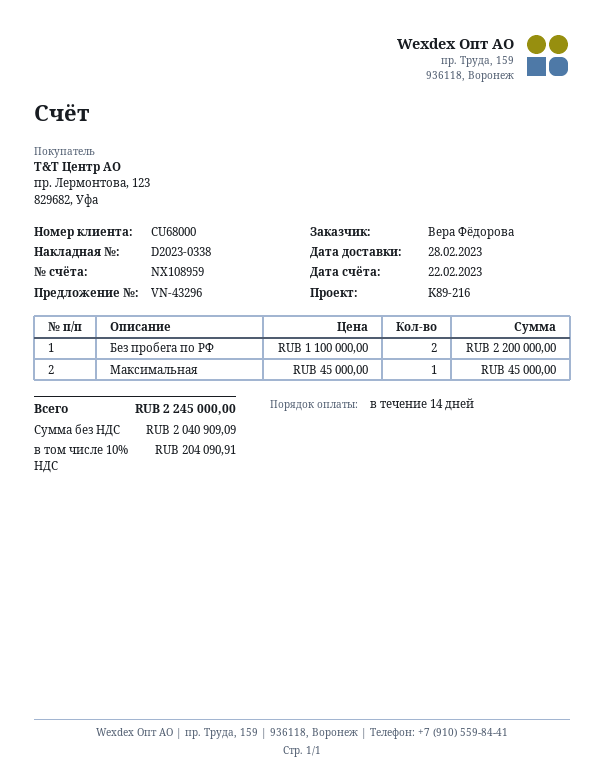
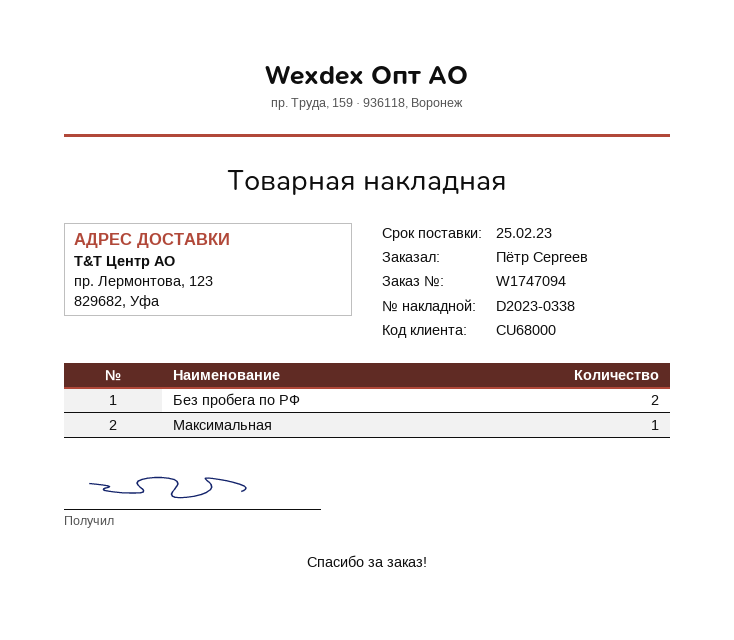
delivery date: 2023-02-28 -> 2023-02-25
ordered by: Вера Фёдорова -> Пётр Сергеев

